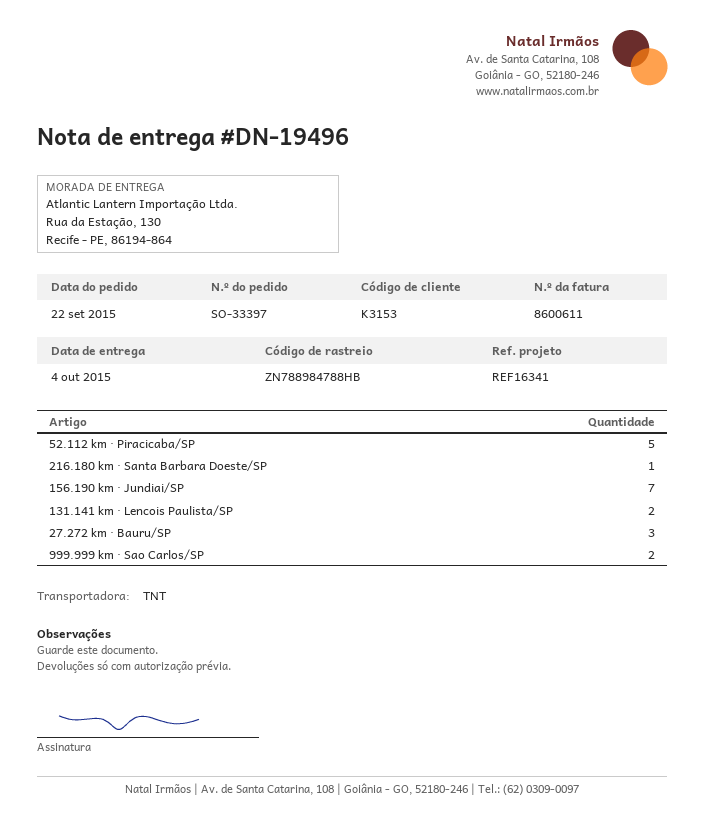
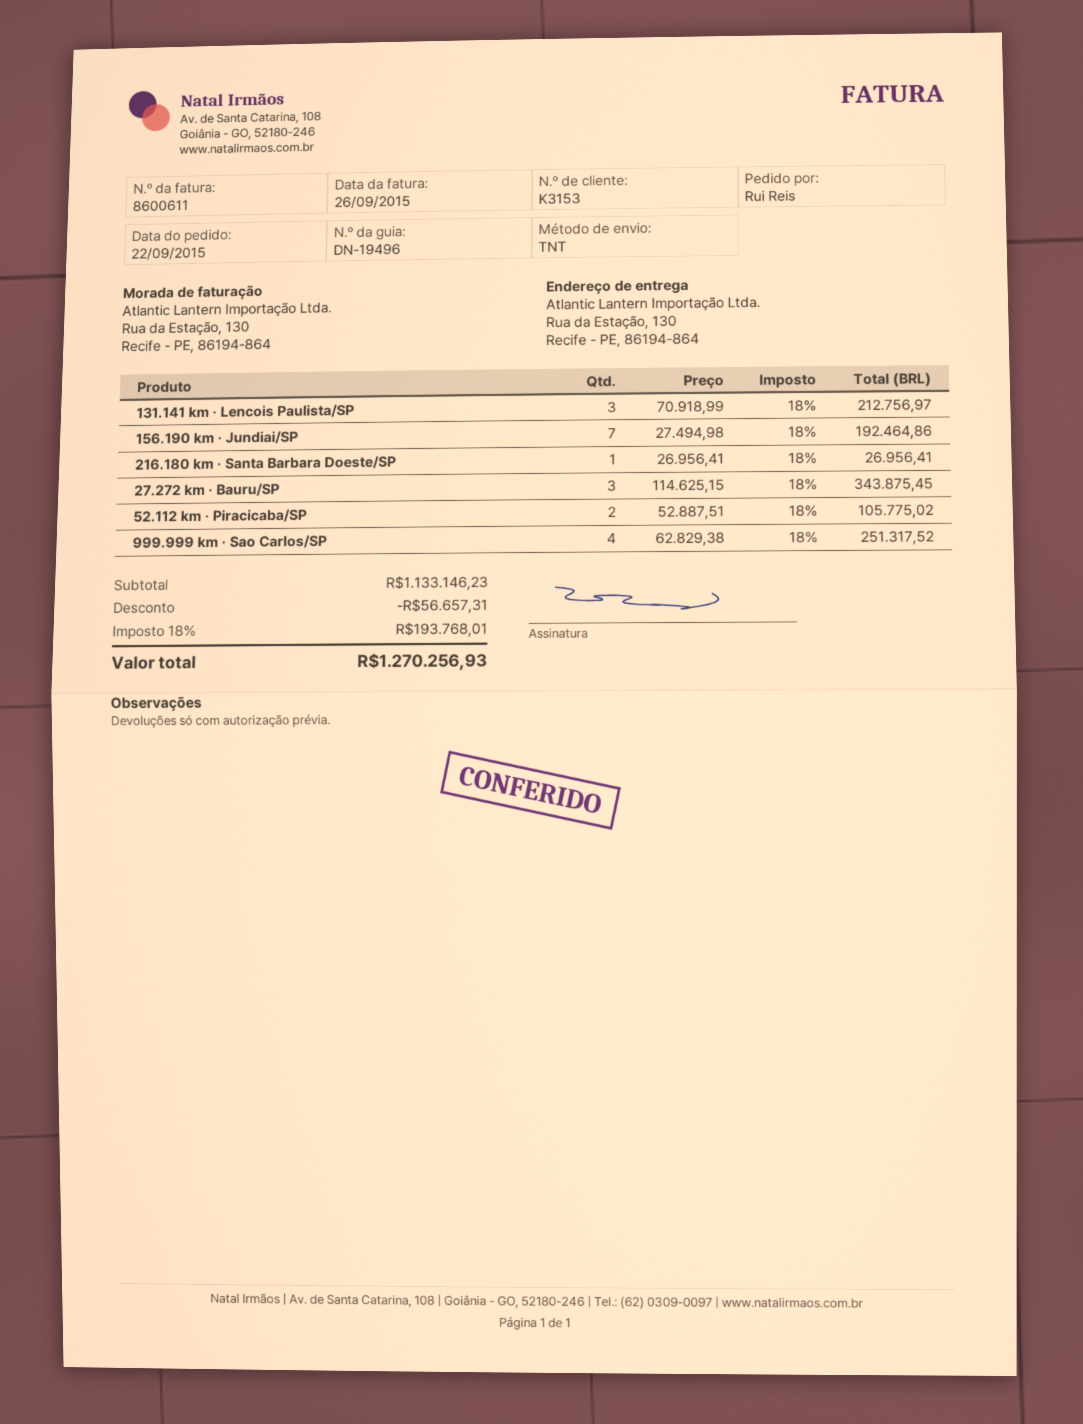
52.112 km · Piracicaba/SP: 5 -> 2
131.141 km · Lencois Paulista/SP: 2 -> 3
999.999 km · Sao Carlos/SP: 2 -> 4

